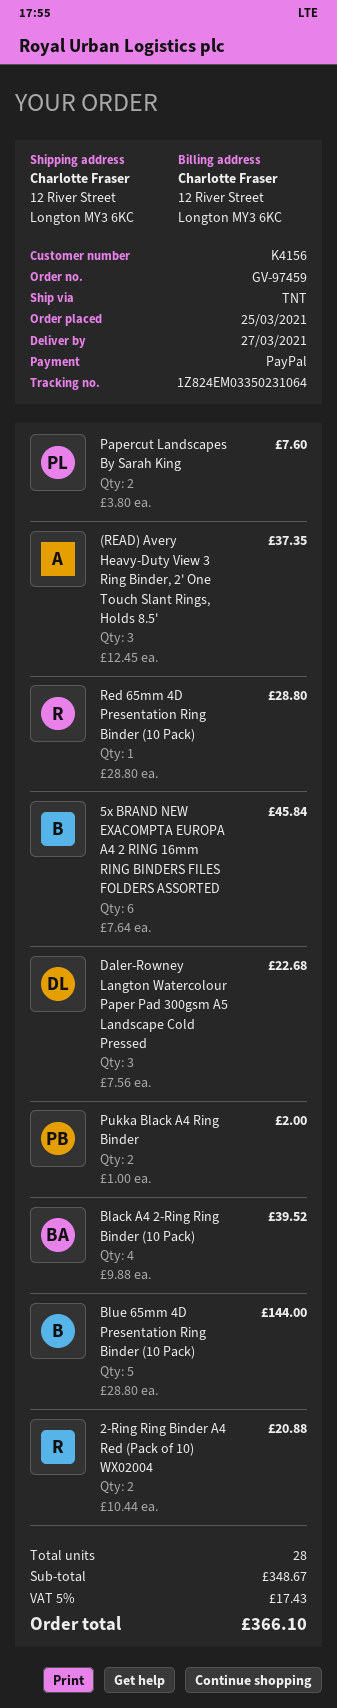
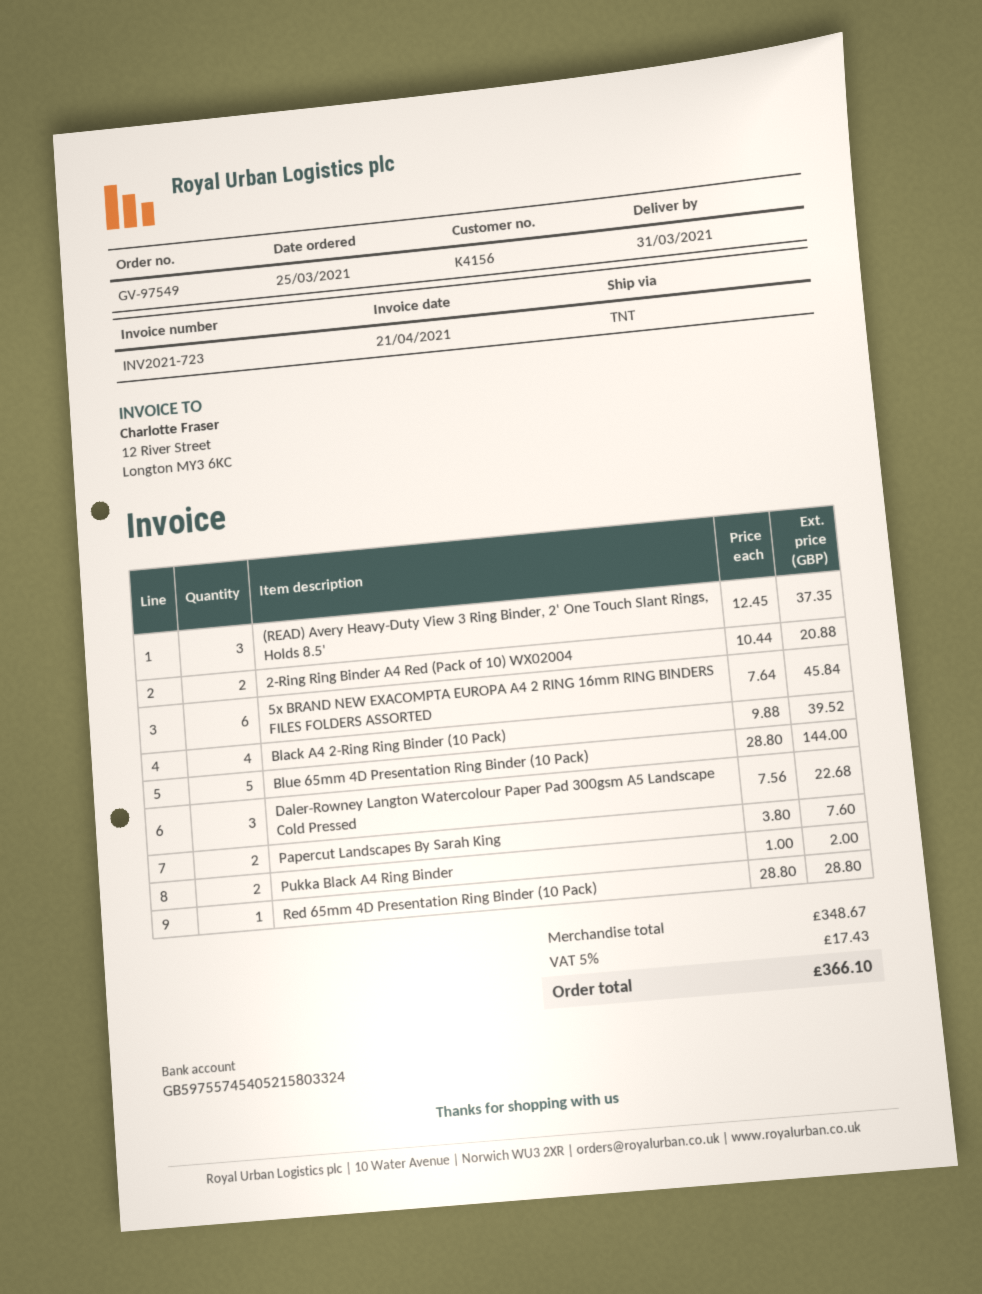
order number: GV-97459 -> GV-97549
delivery date: 2021-03-27 -> 2021-03-31

